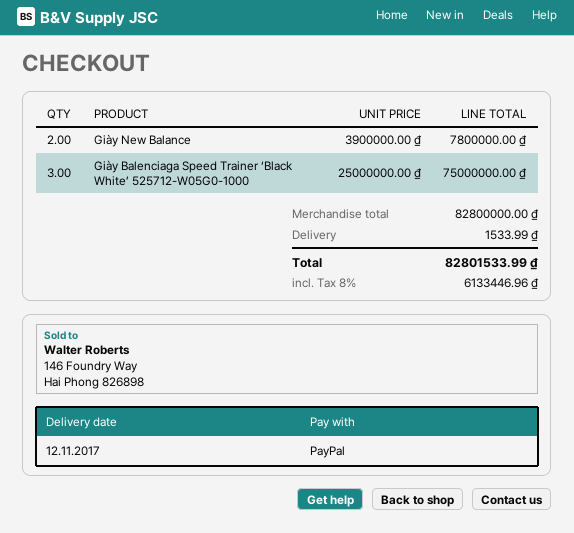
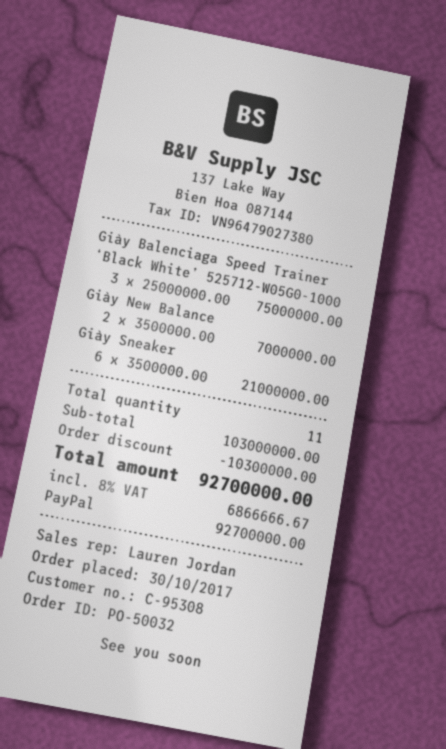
Giày New Balance: 2 x 3900000.00 = 7800000.00 -> 2 x 3500000.00 = 7000000.00
Giày Sneaker: none -> 6 x 3500000.00 = 21000000.00
subtotal: 82800000.00 -> 103000000.00
discount: none -> 10300000.00
shipping: 1533.99 -> none
tax: 8% = 6133446.96 -> 8% = 6866666.67
total: 82801533.99 -> 92700000.00

